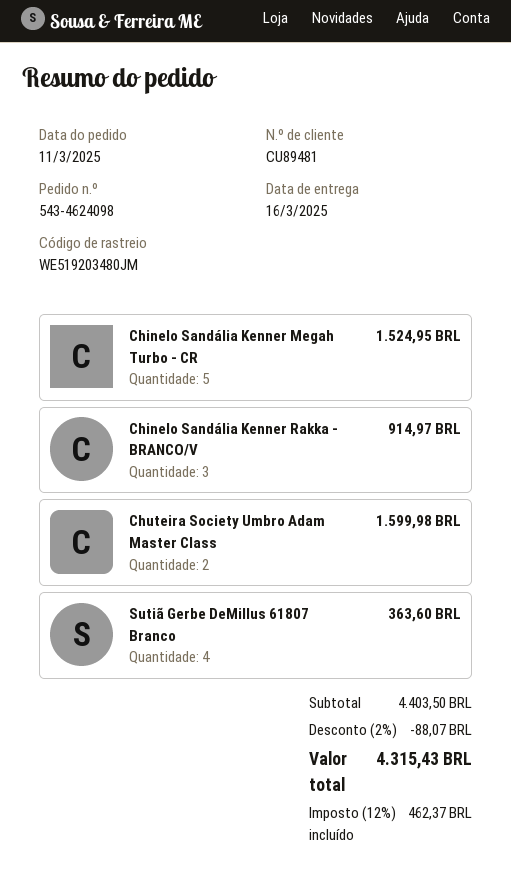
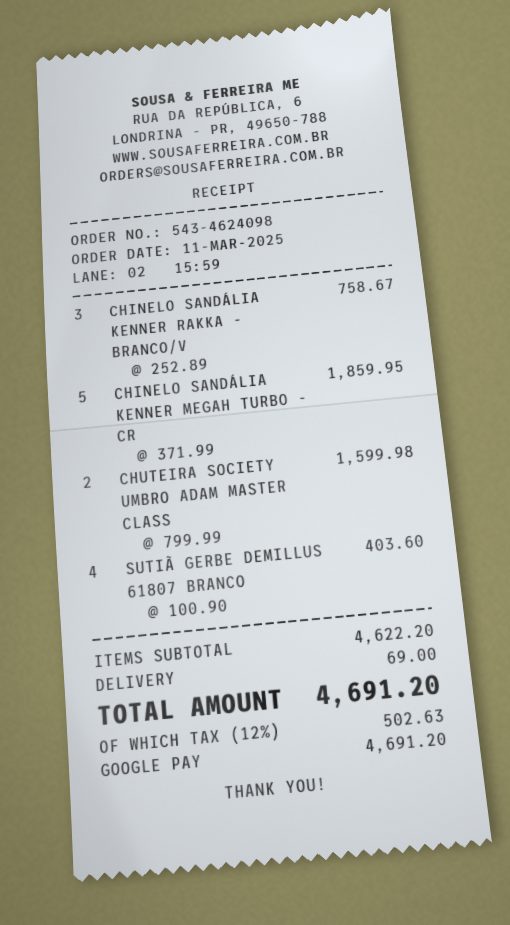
Chinelo Sandália Kenner Megah Turbo - CR: 5 for 1524.95 -> 5 for 1859.95
Chinelo Sandália Kenner Rakka - BRANCO/V: 3 for 914.97 -> 3 for 758.67
Sutiã Gerbe DeMillus 61807 Branco: 4 for 363.60 -> 4 for 403.60
subtotal: 4403.50 -> 4622.20
discount: 2% = 88.07 -> none
shipping: none -> 69.00
tax: 12% = 462.37 -> 12% = 502.63
total: 4315.43 -> 4691.20

